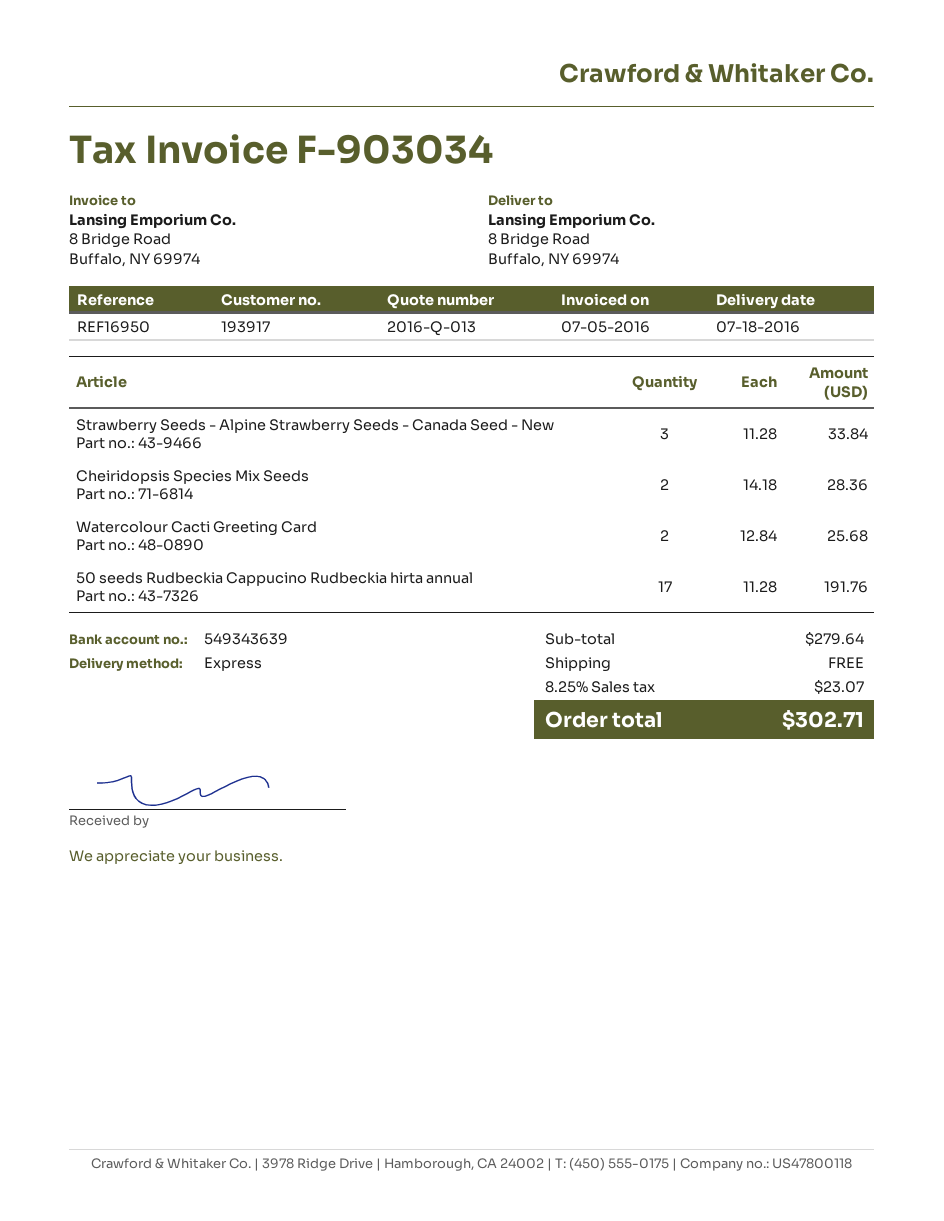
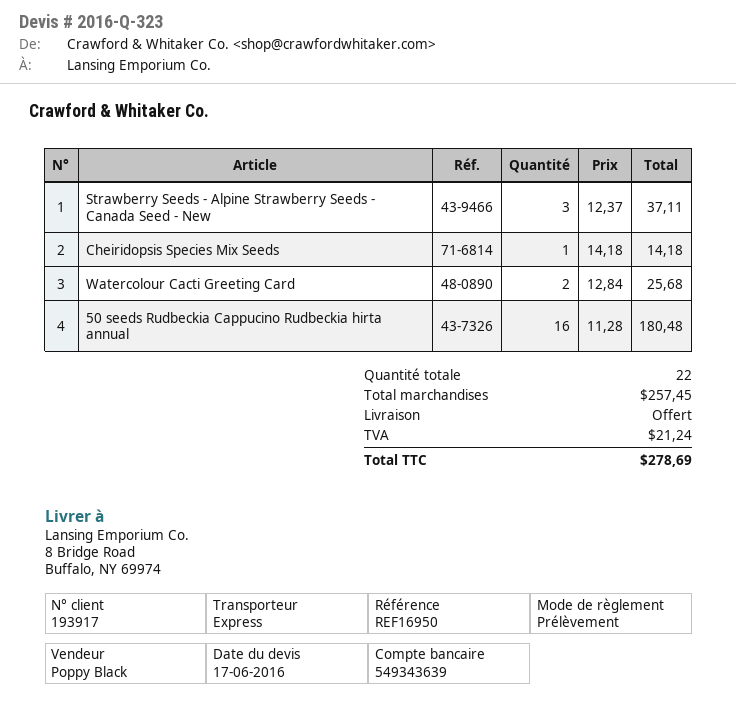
quote number: 2016-Q-013 -> 2016-Q-323
Strawberry Seeds - Alpine Strawberry Seeds - Canada Seed - New: 3 x 11.28 = 33.84 -> 3 x 12.37 = 37.11
Cheiridopsis Species Mix Seeds: 2 x 14.18 = 28.36 -> 1 x 14.18 = 14.18
50 seeds Rudbeckia Cappucino Rudbeckia hirta annual: 17 x 11.28 = 191.76 -> 16 x 11.28 = 180.48
subtotal: 279.64 -> 257.45
tax: 23.07 -> 21.24
total: 302.71 -> 278.69

